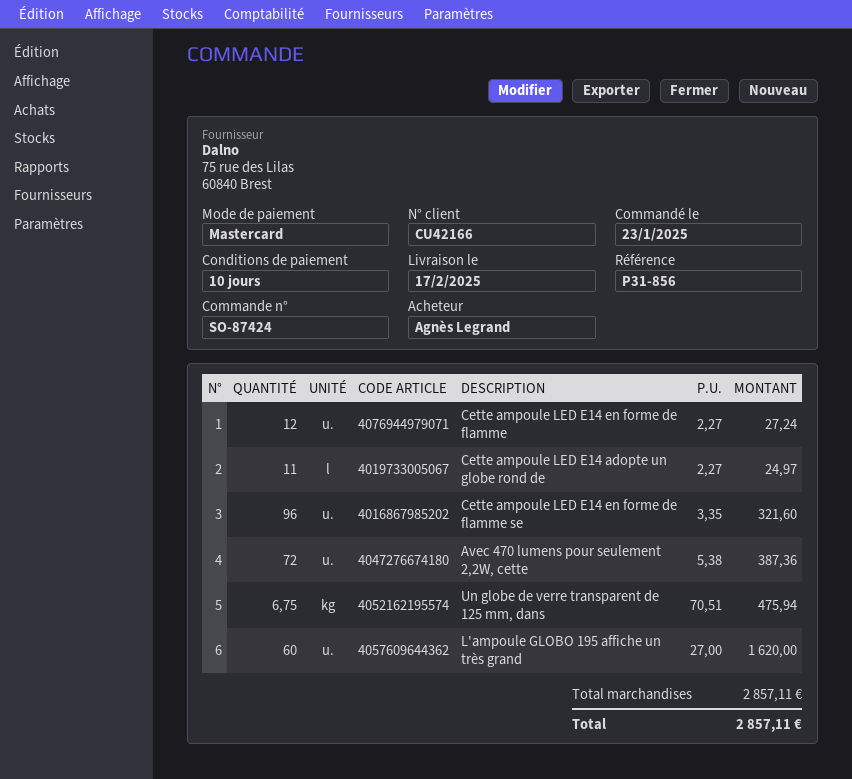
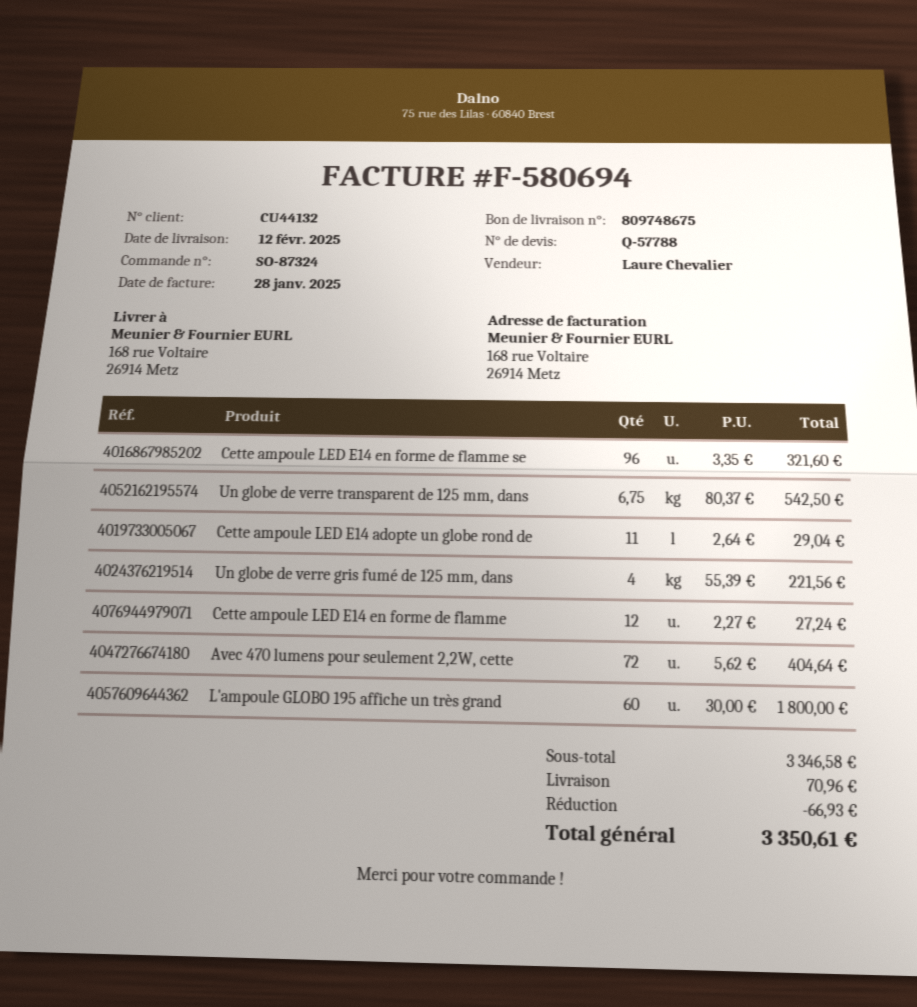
order number: SO-87424 -> SO-87324
delivery date: 2025-02-17 -> 2025-02-12
customer number: CU42166 -> CU44132
Cette ampoule LED E14 adopte un globe rond de: 11 x 2.27 = 24.97 -> 11 x 2.64 = 29.04
Avec 470 lumens pour seulement 2,2W, cette: 72 x 5.38 = 387.36 -> 72 x 5.62 = 404.64
Un globe de verre transparent de 125 mm, dans: 6.75 x 70.51 = 475.94 -> 6.75 x 80.37 = 542.50
L'ampoule GLOBO 195 affiche un très grand: 60 x 27.00 = 1620.00 -> 60 x 30.00 = 1800.00
Un globe de verre gris fumé de 125 mm, dans: none -> 4 x 55.39 = 221.56
subtotal: 2857.11 -> 3346.58
discount: none -> 66.93
shipping: none -> 70.96
total: 2857.11 -> 3350.61

